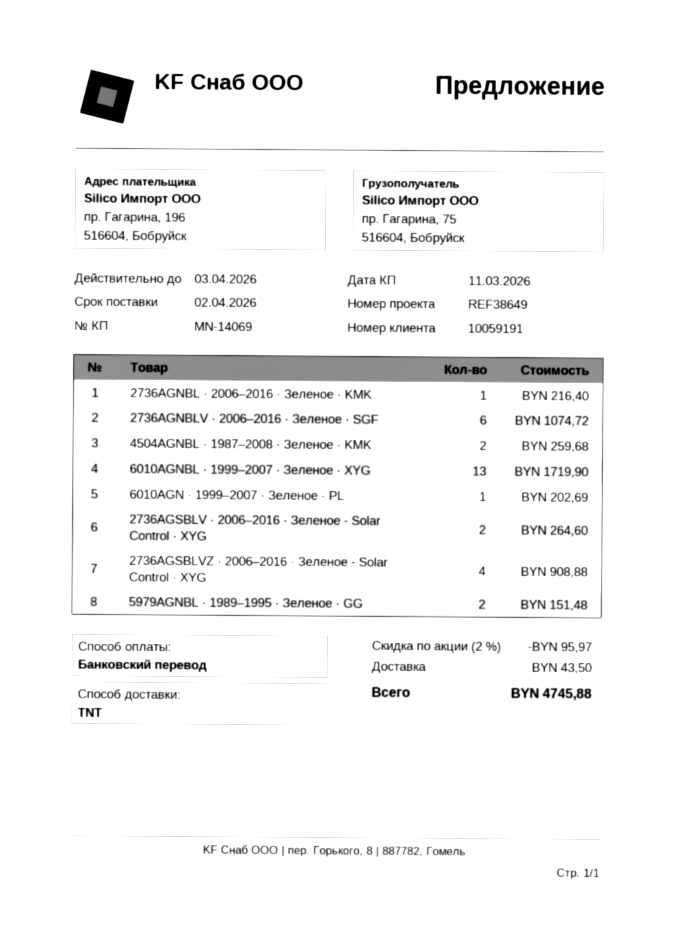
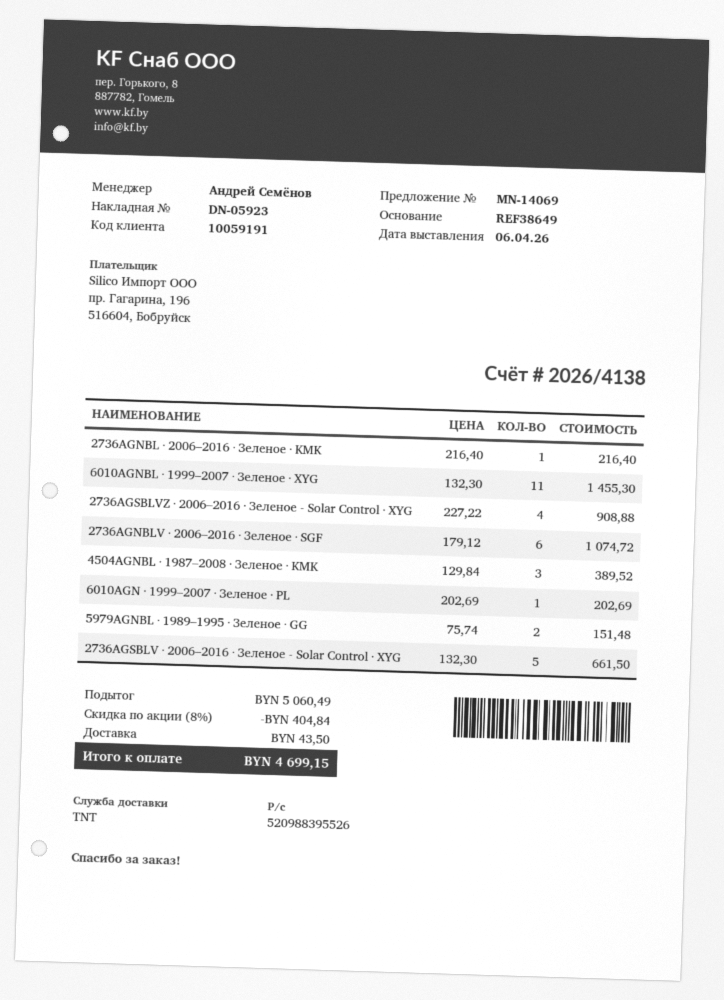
4504AGNBL · 1987–2008 · Зеленое · KMK: 2 for 259.68 -> 3 for 389.52
6010AGNBL · 1999–2007 · Зеленое · XYG: 13 for 1719.90 -> 11 for 1455.30
2736AGSBLV · 2006–2016 · Зеленое - Solar Control · XYG: 2 for 264.60 -> 5 for 661.50
discount: 2% = 95.97 -> 8% = 404.84
total: 4745.88 -> 4699.15

